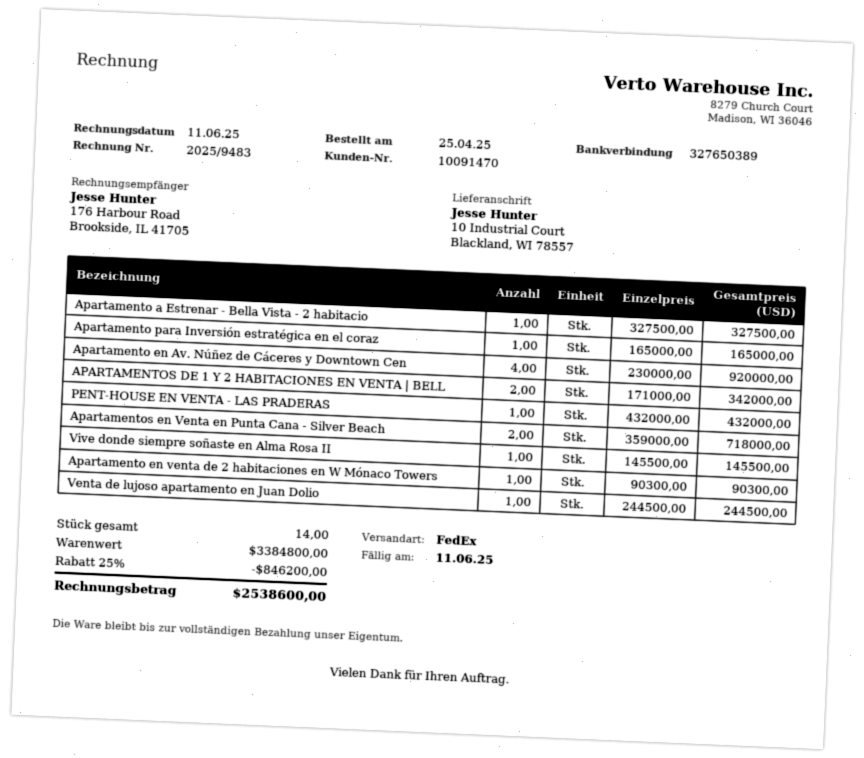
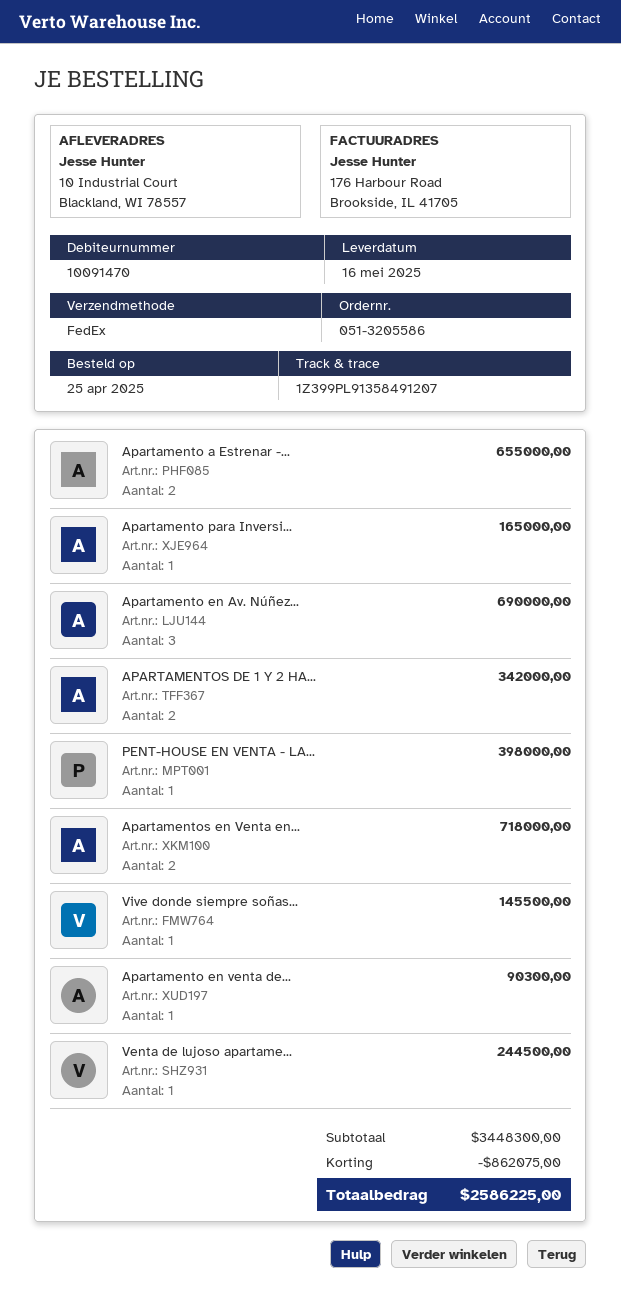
Apartamento a Estrenar - Bella Vista - 2 habitacio: 1 for 327500.00 -> 2 for 655000.00
Apartamento en Av. Núñez de Cáceres y Downtown Cen: 4 for 920000.00 -> 3 for 690000.00
PENT-HOUSE EN VENTA - LAS PRADERAS: 1 for 432000.00 -> 1 for 398000.00
subtotal: 3384800.00 -> 3448300.00
discount: 846200.00 -> 862075.00
total: 2538600.00 -> 2586225.00

